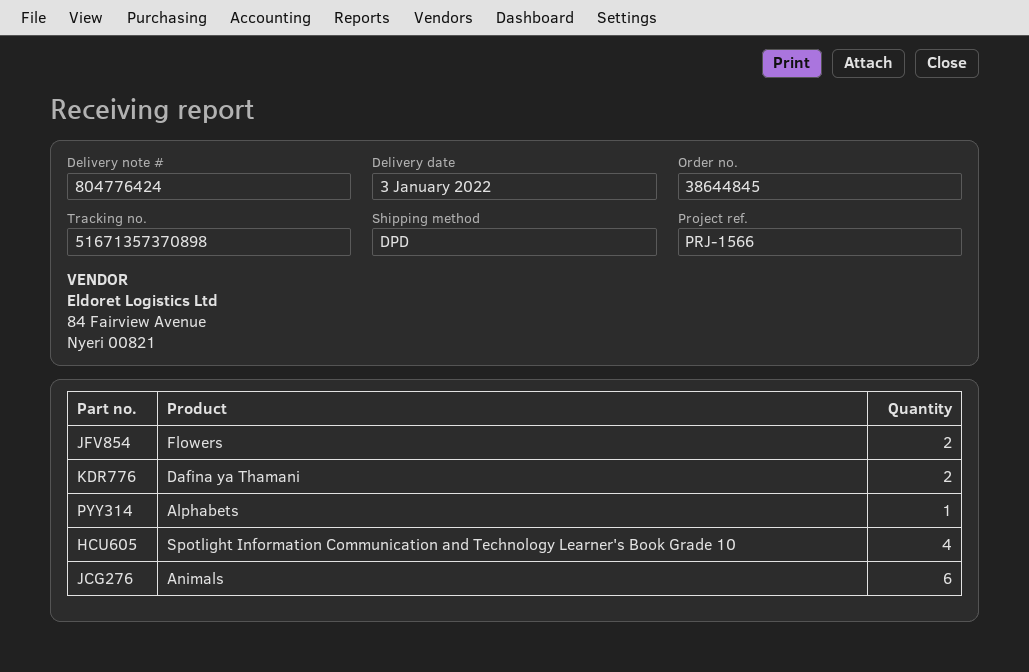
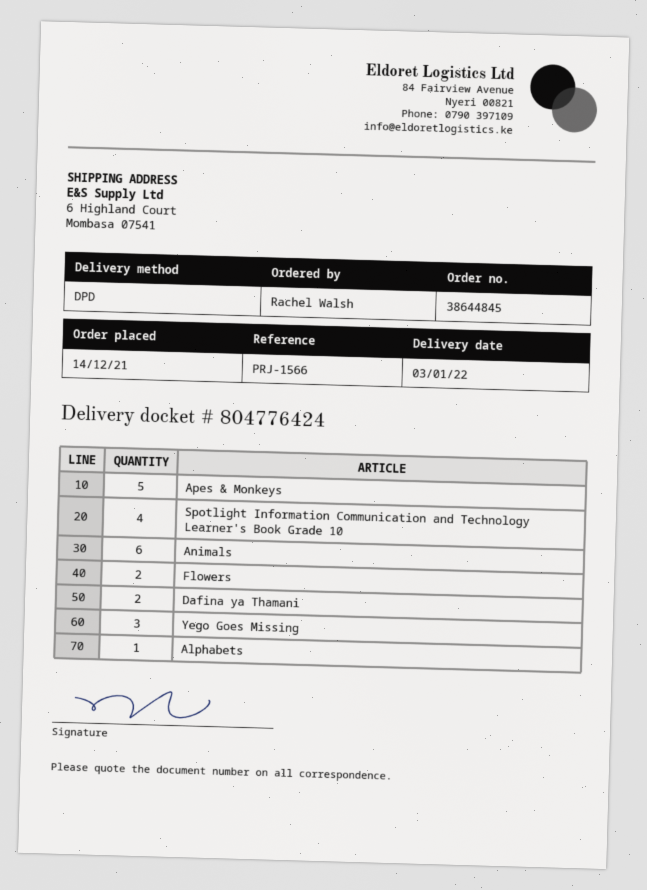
Apes & Monkeys: none -> 5
Yego Goes Missing: none -> 3

